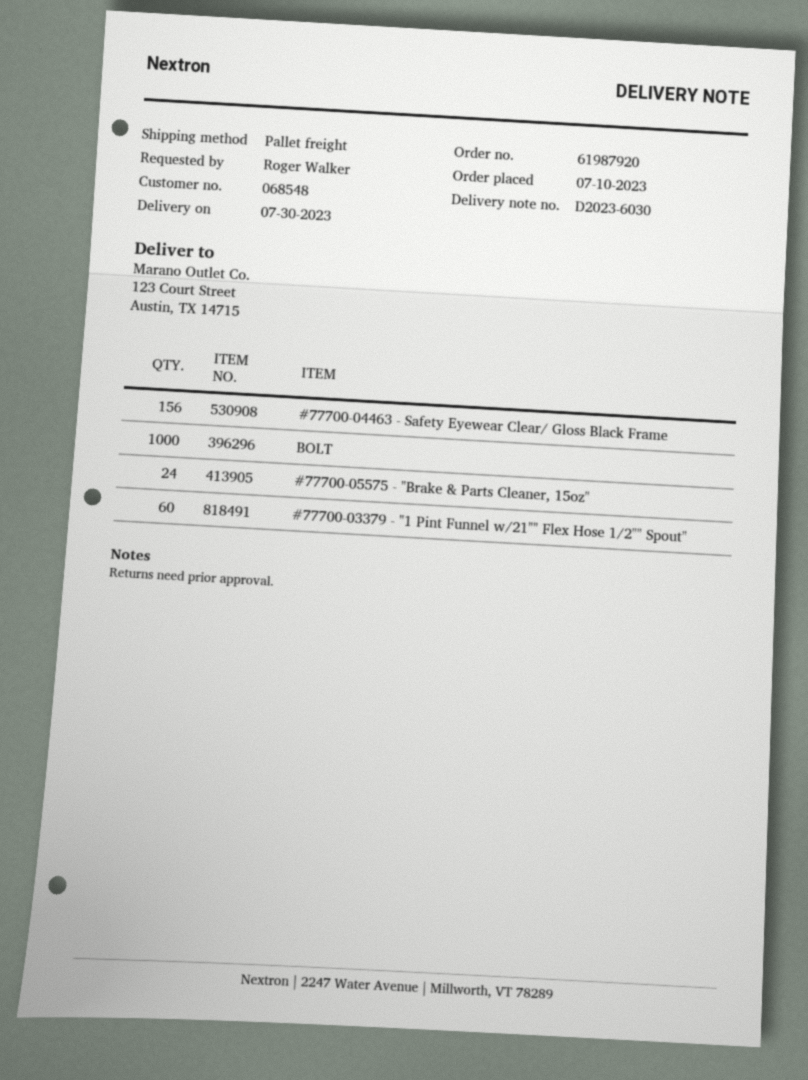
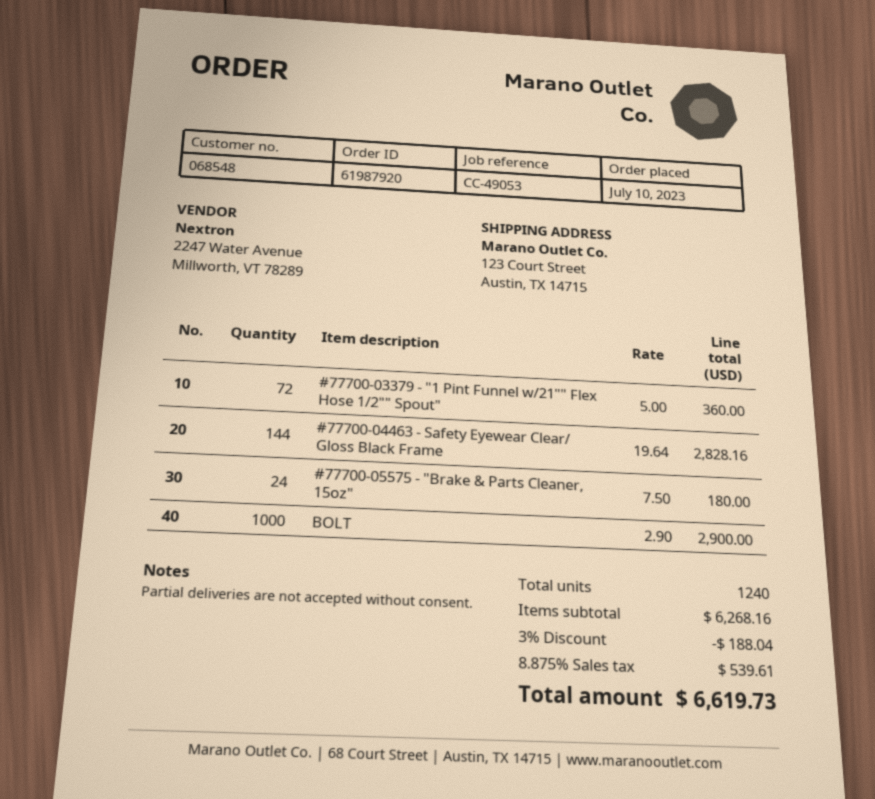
#77700-04463 - Safety Eyewear Clear/ Gloss Black Frame: 156 -> 144
#77700-03379 - "1 Pint Funnel w/21"" Flex Hose 1/2"" Spout": 60 -> 72

